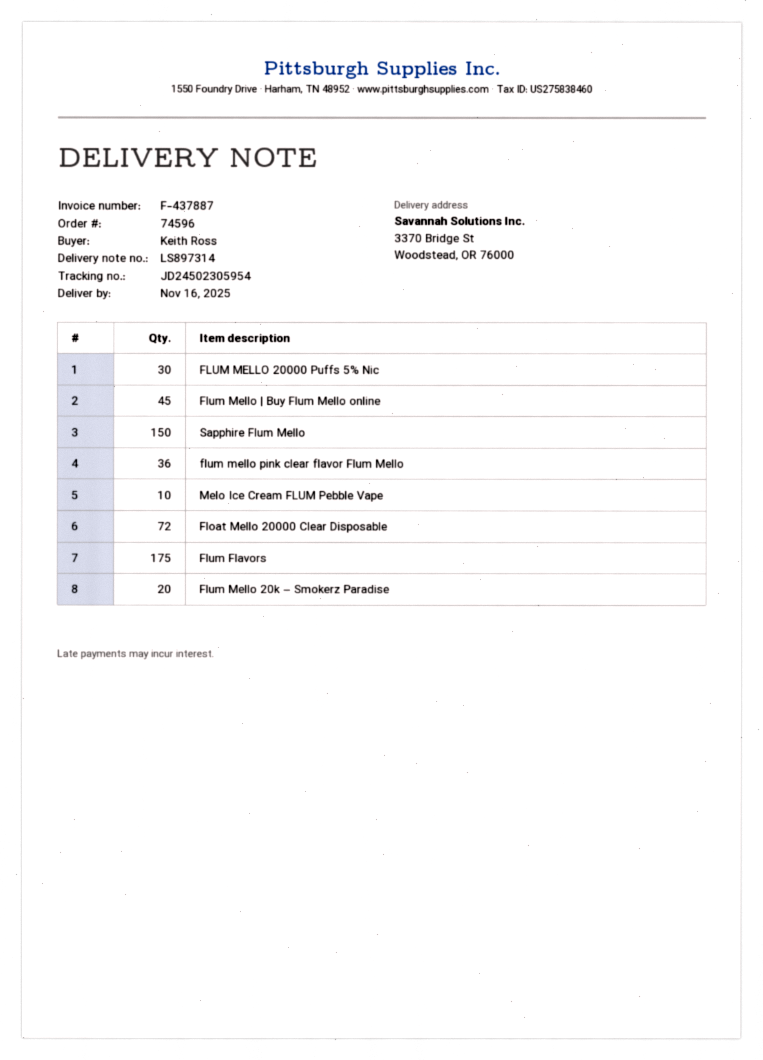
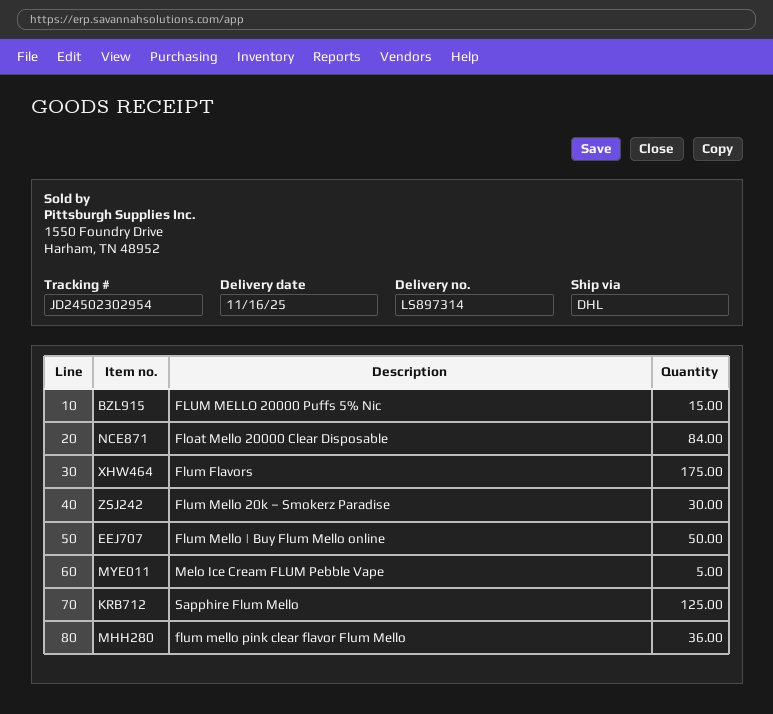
tracking number: JD24502305954 -> JD24502302954
FLUM MELLO 20000 Puffs 5% Nic: 30 -> 15
Flum Mello | Buy Flum Mello online: 45 -> 50
Sapphire Flum Mello: 150 -> 125
Melo Ice Cream FLUM Pebble Vape: 10 -> 5
Float Mello 20000 Clear Disposable: 72 -> 84
Flum Mello 20k – Smokerz Paradise: 20 -> 30

